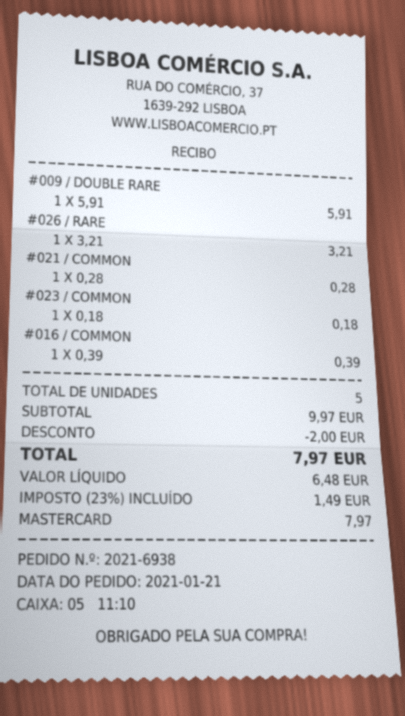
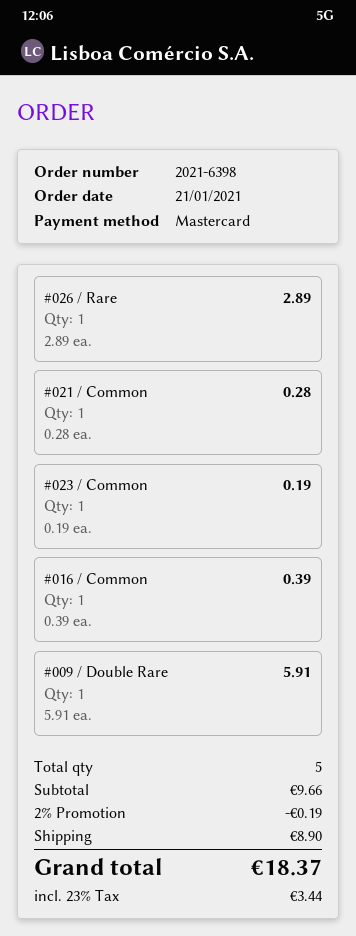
order number: 2021-6938 -> 2021-6398
#026 / RARE: 1 x 3.21 = 3.21 -> 1 x 2.89 = 2.89
#023 / COMMON: 1 x 0.18 = 0.18 -> 1 x 0.19 = 0.19
subtotal: 9.97 -> 9.66
discount: 2.00 -> 0.19
shipping: none -> 8.90
tax: 23% = 1.49 -> 23% = 3.44
total: 7.97 -> 18.37

